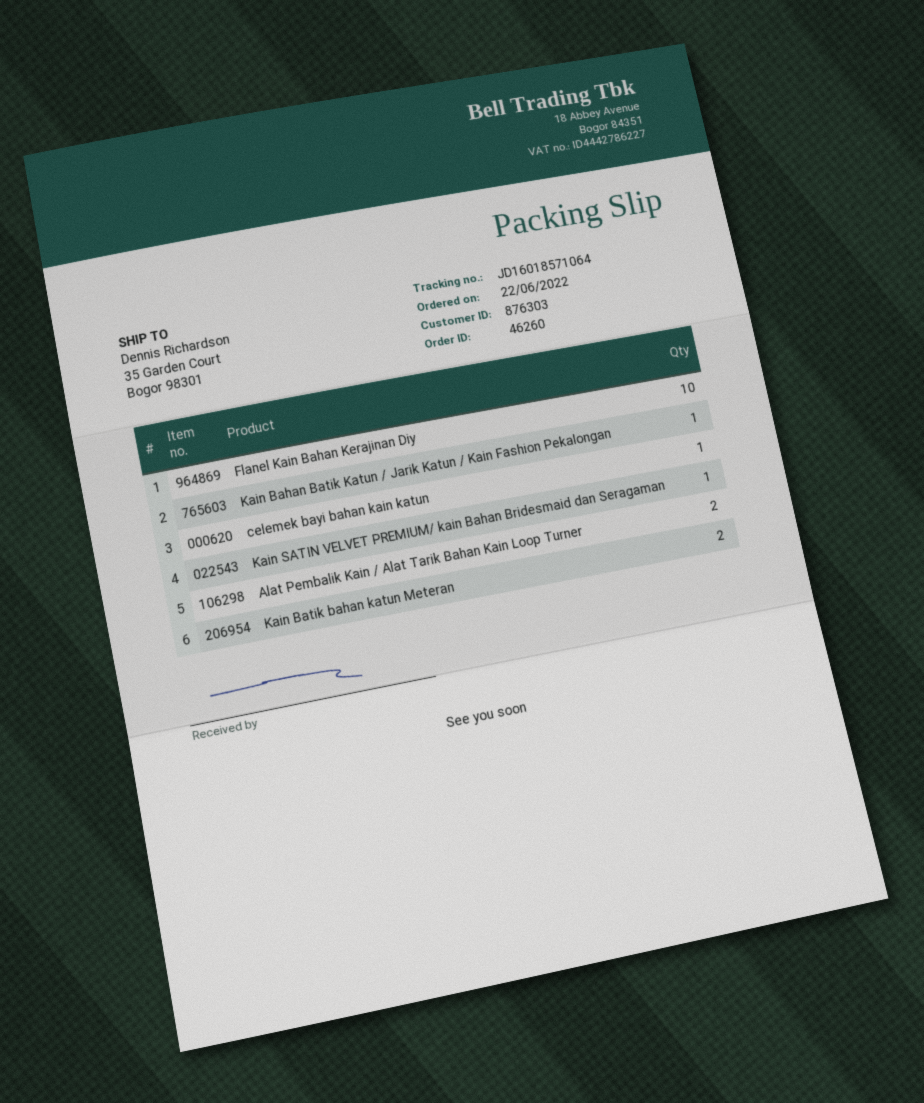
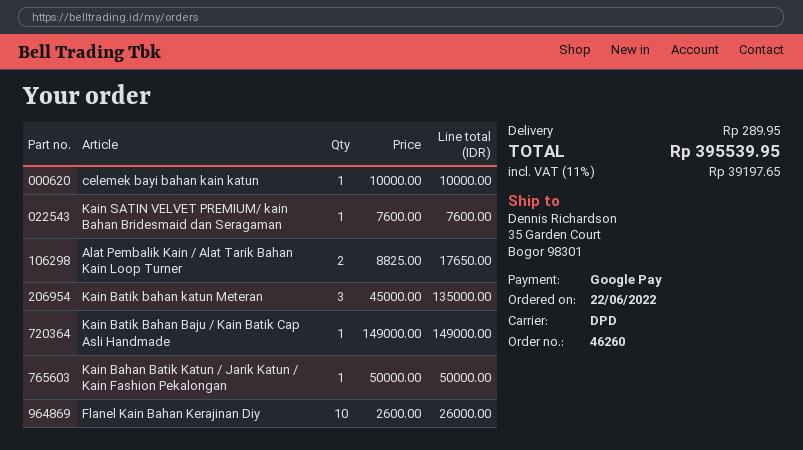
Kain Batik bahan katun Meteran: 2 -> 3
Kain Batik Bahan Baju / Kain Batik Cap Asli Handmade: none -> 1

